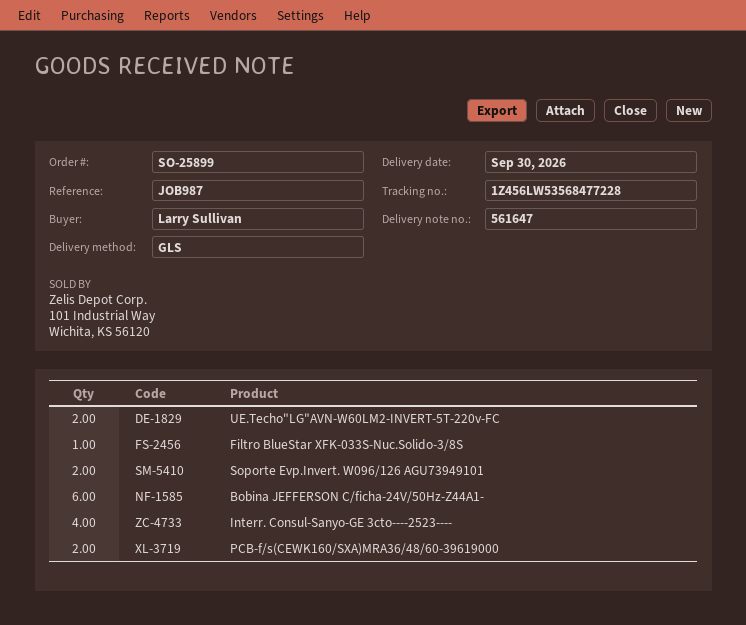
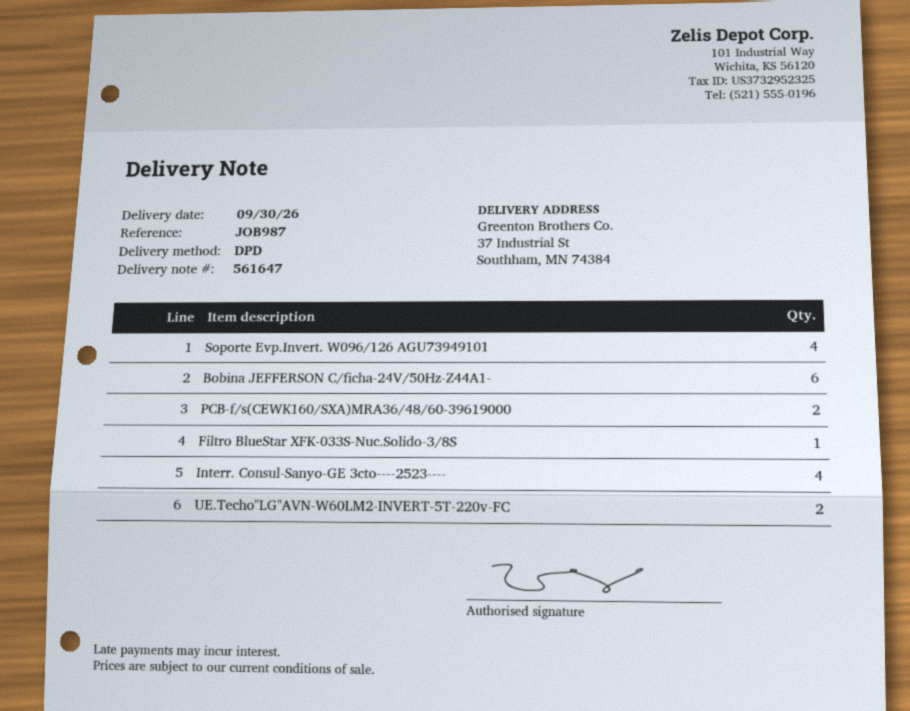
shipping method: GLS -> DPD
Soporte Evp.Invert. W096/126 AGU73949101: 2 -> 4

